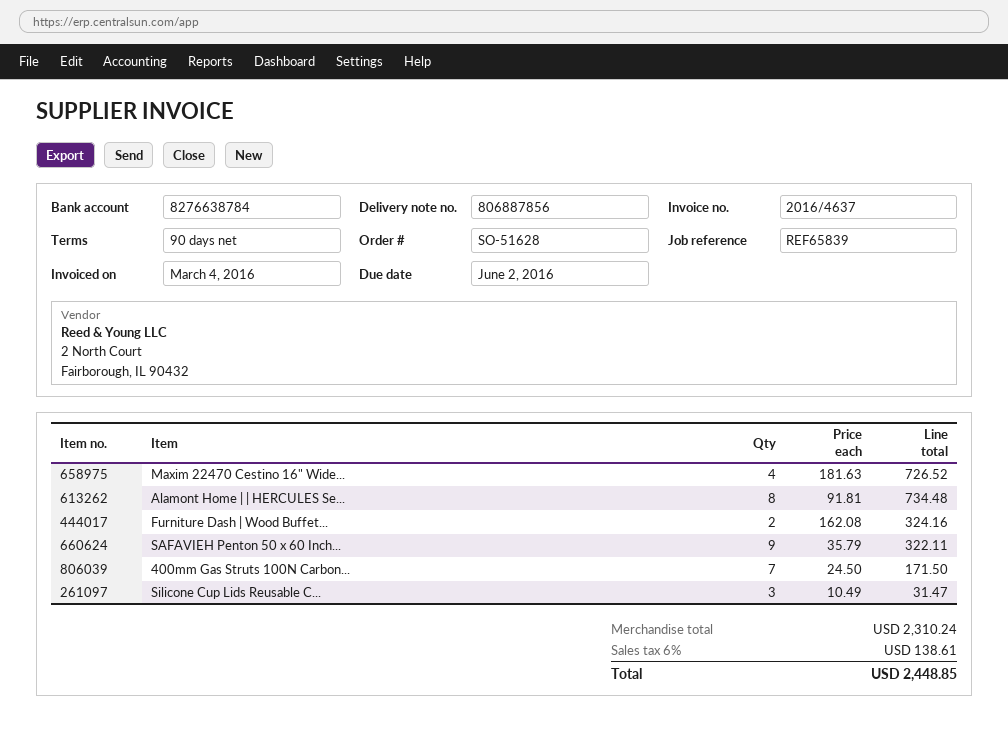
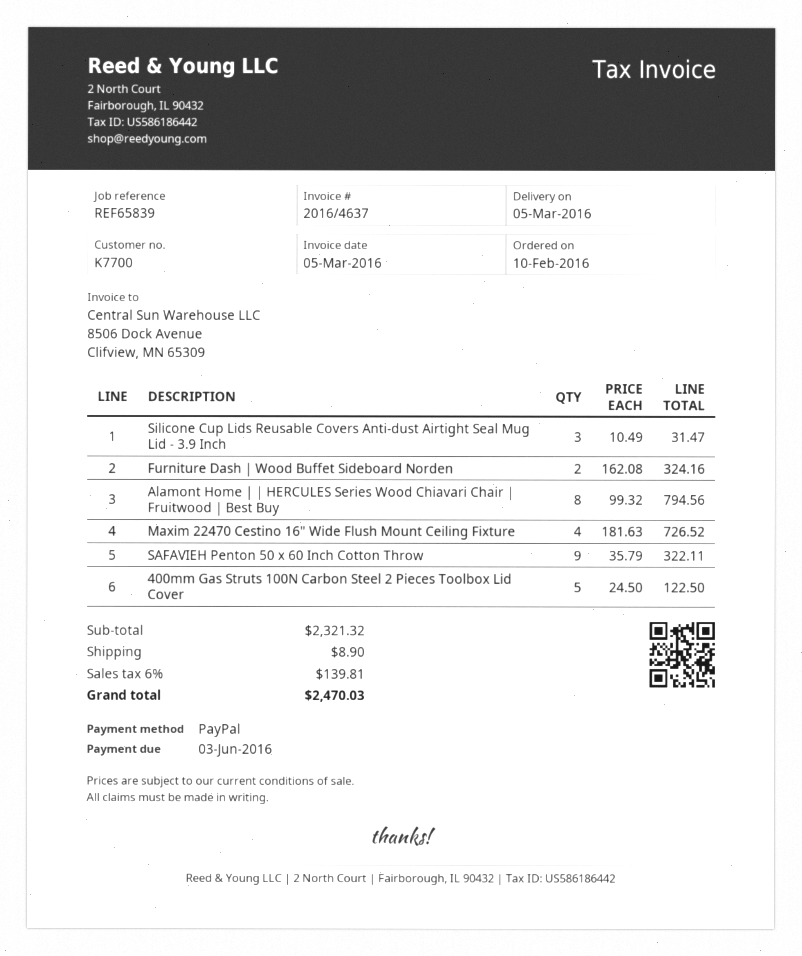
invoice date: 2016-03-04 -> 2016-03-05
due date: 2016-06-02 -> 2016-06-03
Alamont Home | | HERCULES Se...: 8 x 91.81 = 734.48 -> 8 x 99.32 = 794.56
400mm Gas Struts 100N Carbon...: 7 x 24.50 = 171.50 -> 5 x 24.50 = 122.50
subtotal: 2310.24 -> 2321.32
shipping: none -> 8.90
tax: 6% = 138.61 -> 6% = 139.81
total: 2448.85 -> 2470.03

